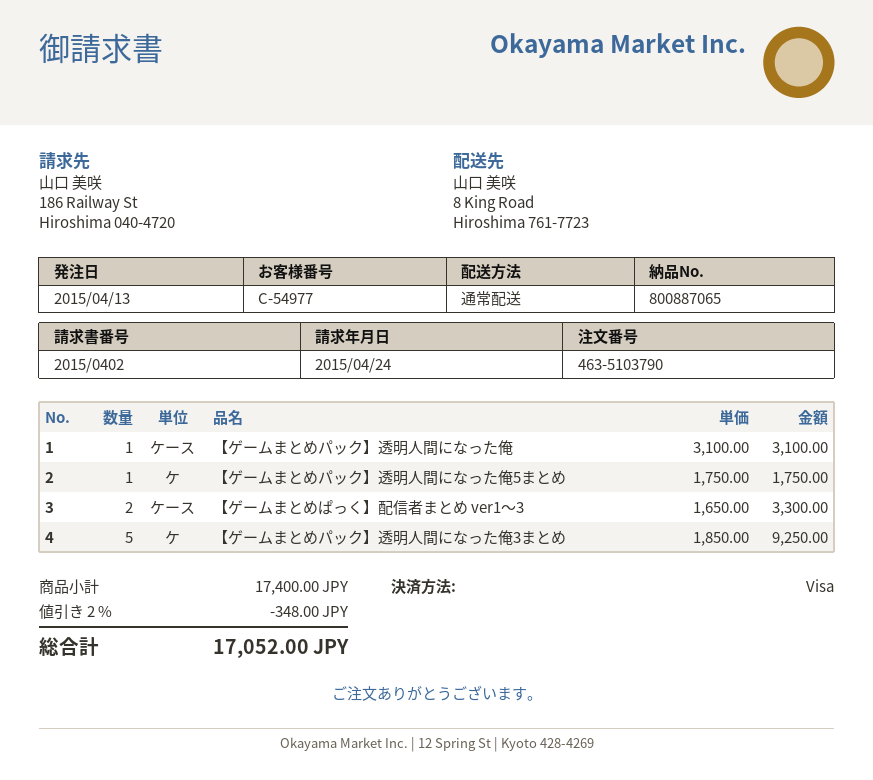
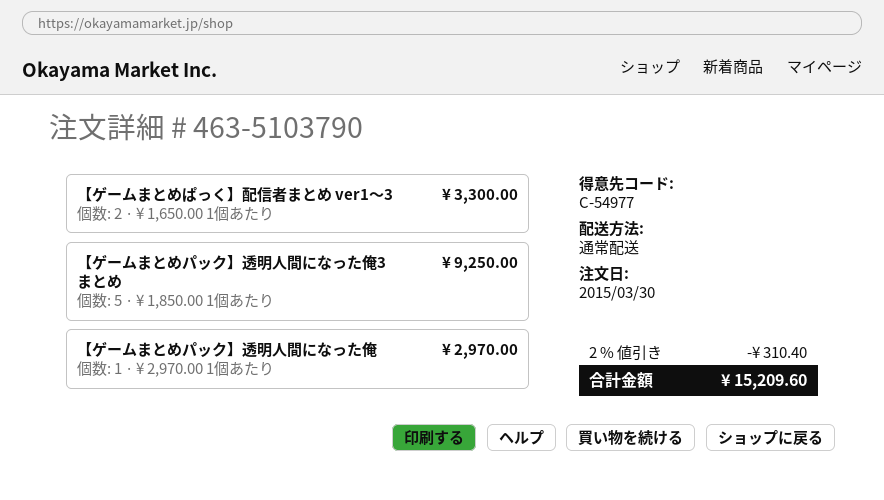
order date: 2015-04-13 -> 2015-03-30
【ゲームまとめパック】透明人間になった俺: 1 x 3100.00 = 3100.00 -> 1 x 2970.00 = 2970.00
【ゲームまとめパック】透明人間になった俺5まとめ: 1 x 1750.00 = 1750.00 -> none
discount: 2% = 348.00 -> 2% = 310.40
total: 17052.00 -> 15209.60

